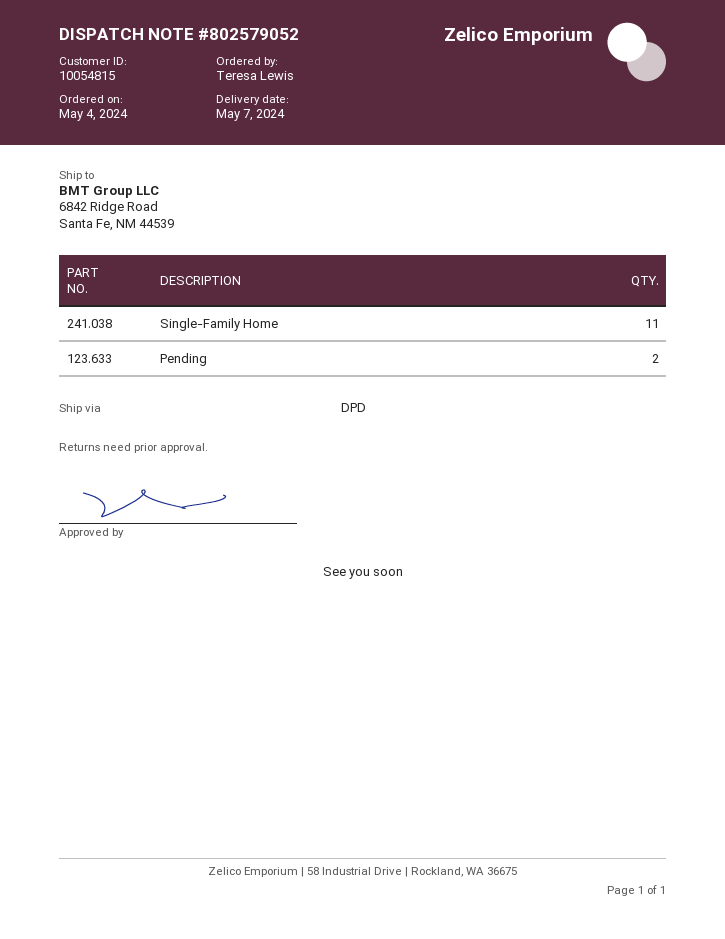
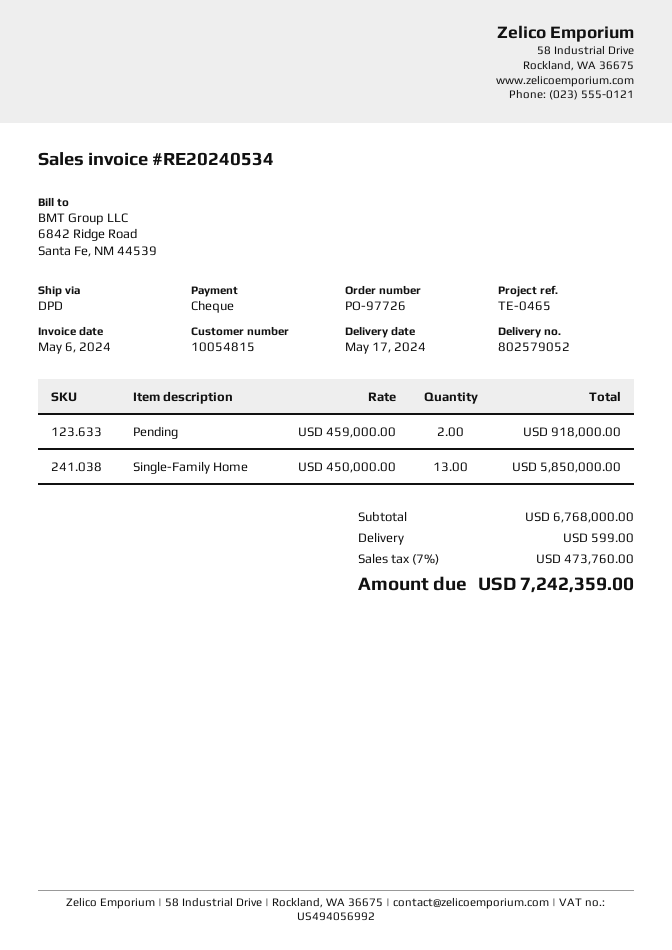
delivery date: 2024-05-07 -> 2024-05-17
Single-Family Home: 11 -> 13

